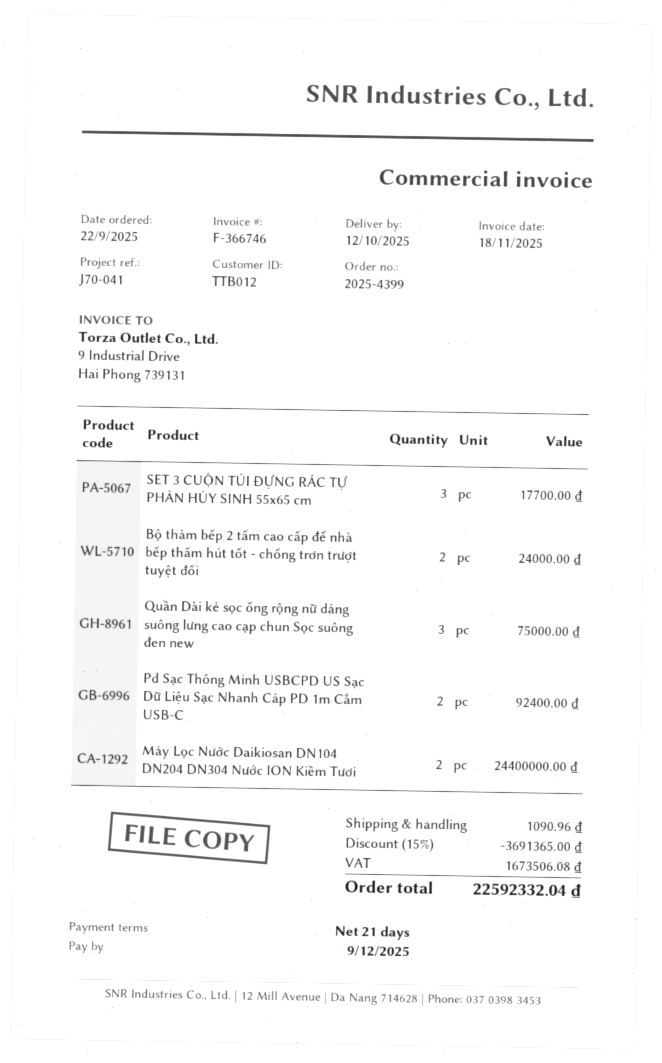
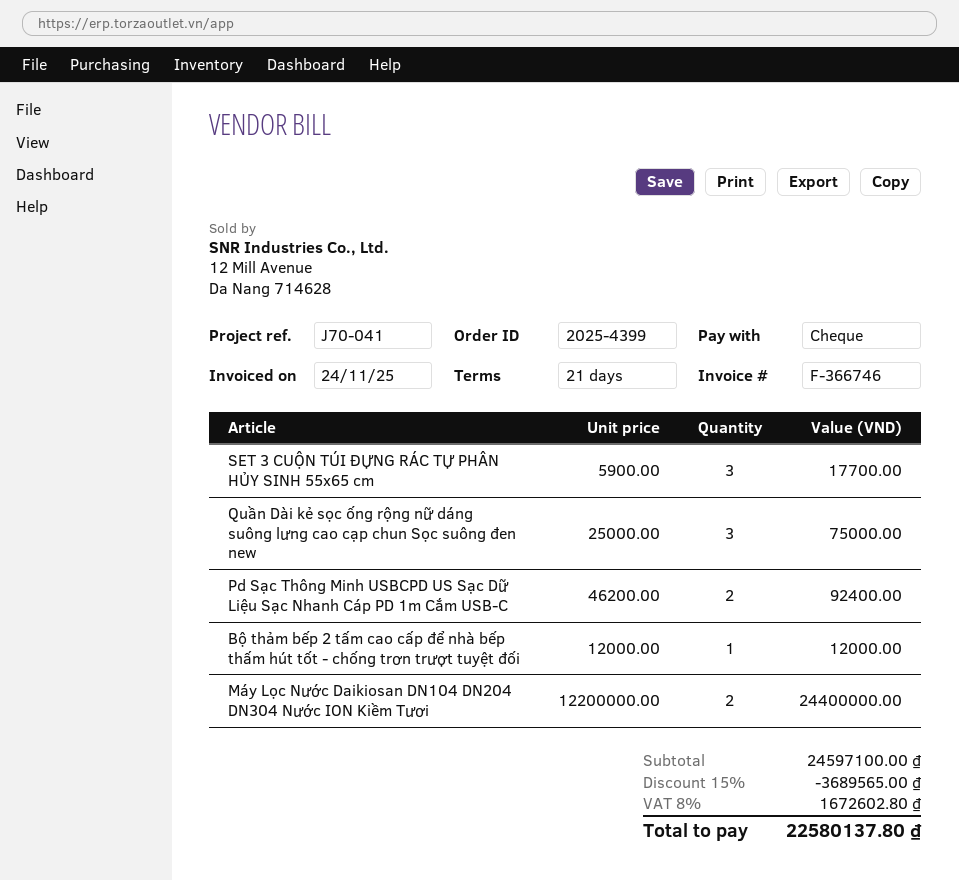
invoice date: 2025-11-18 -> 2025-11-24
Bộ thảm bếp 2 tấm cao cấp để nhà bếp thấm hút tốt - chống trơn trượt tuyệt đối: 2 for 24000.00 -> 1 for 12000.00
discount: 15% = 3691365.00 -> 15% = 3689565.00
shipping: 1090.96 -> none
tax: 1673506.08 -> 1672602.80
total: 22592332.04 -> 22580137.80

